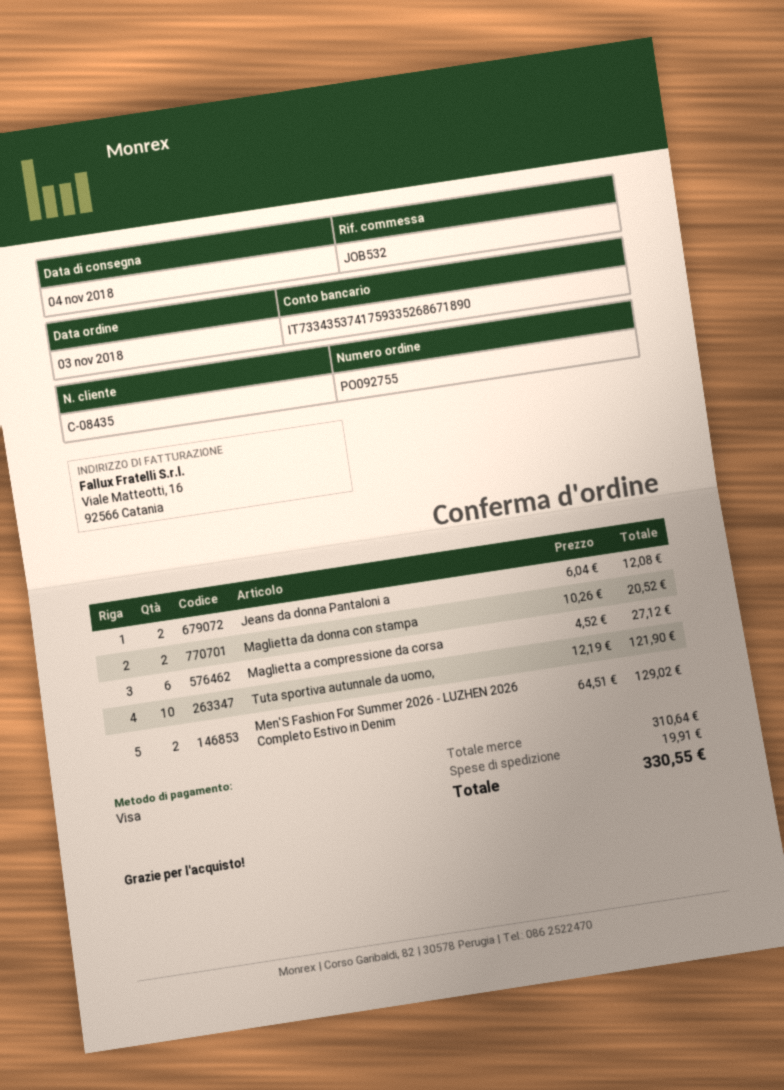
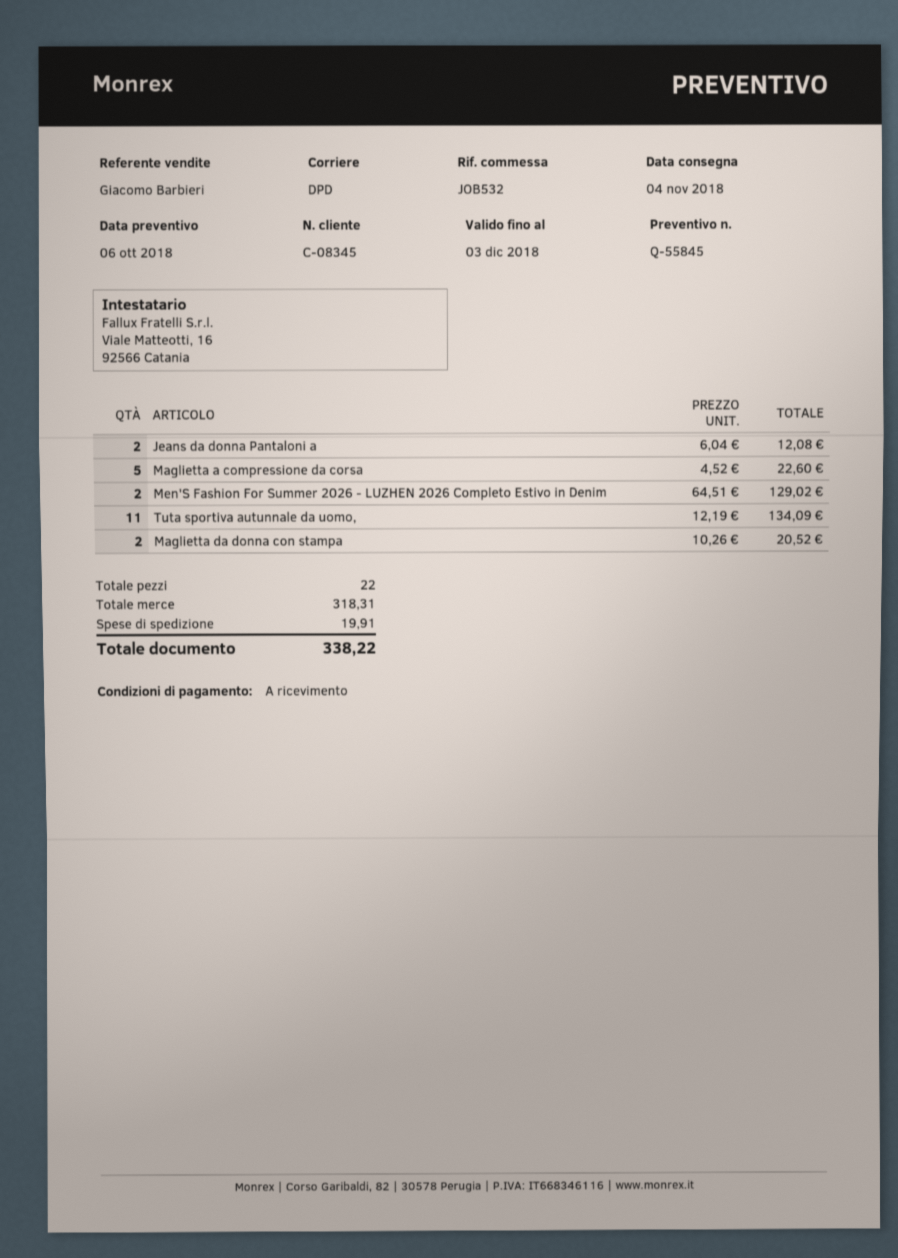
customer number: C-08435 -> C-08345
Maglietta a compressione da corsa: 6 x 4.52 = 27.12 -> 5 x 4.52 = 22.60
Tuta sportiva autunnale da uomo,: 10 x 12.19 = 121.90 -> 11 x 12.19 = 134.09
subtotal: 310.64 -> 318.31
total: 330.55 -> 338.22

